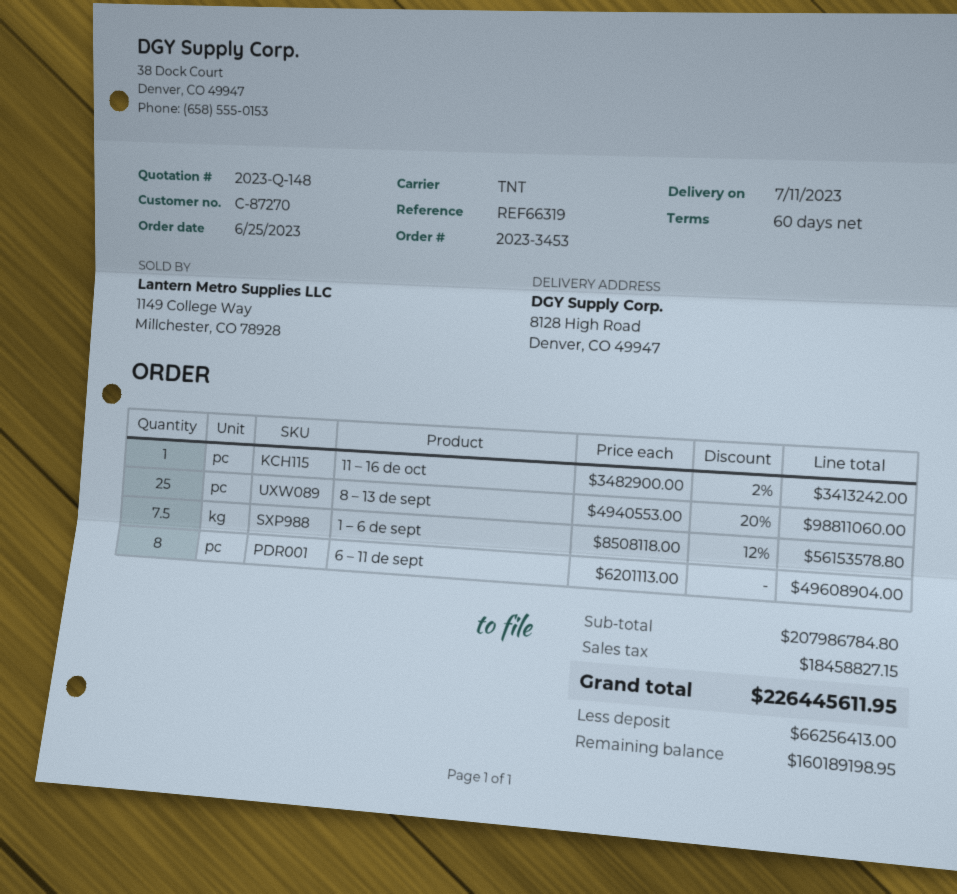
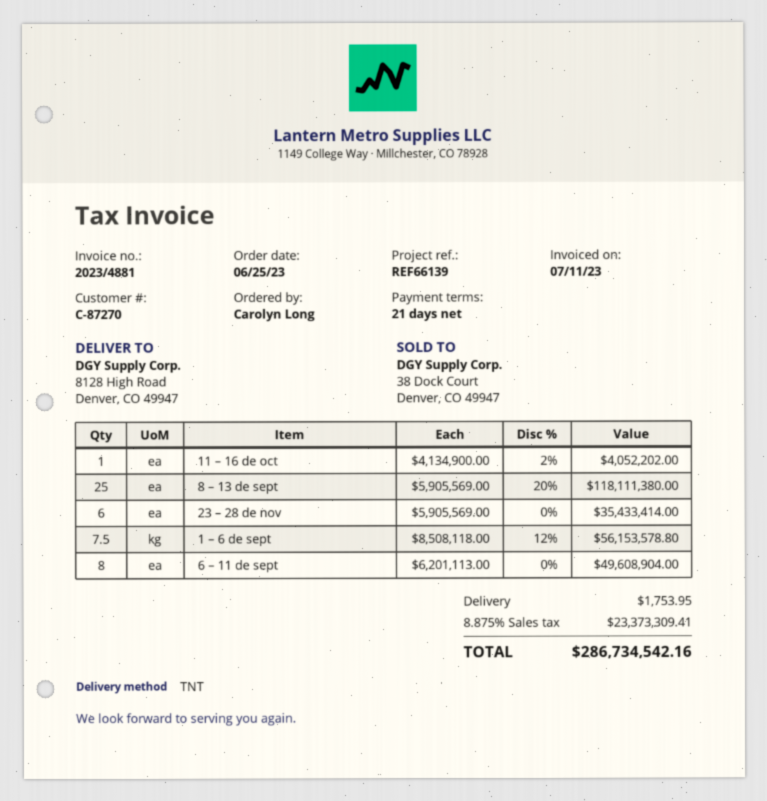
payment terms: 60 days -> 21 days
reference: REF66319 -> REF66139
11 – 16 de oct: 1 x 3482900.00 - 2% = 3413242.00 -> 1 x 4134900.00 - 2% = 4052202.00
8 – 13 de sept: 25 x 4940553.00 - 20% = 98811060.00 -> 25 x 5905569.00 - 20% = 118111380.00
23 – 28 de nov: none -> 6 x 5905569.00 = 35433414.00
shipping: none -> 1753.95
tax: 18458827.15 -> 23373309.41
total: 226445611.95 -> 286734542.16

